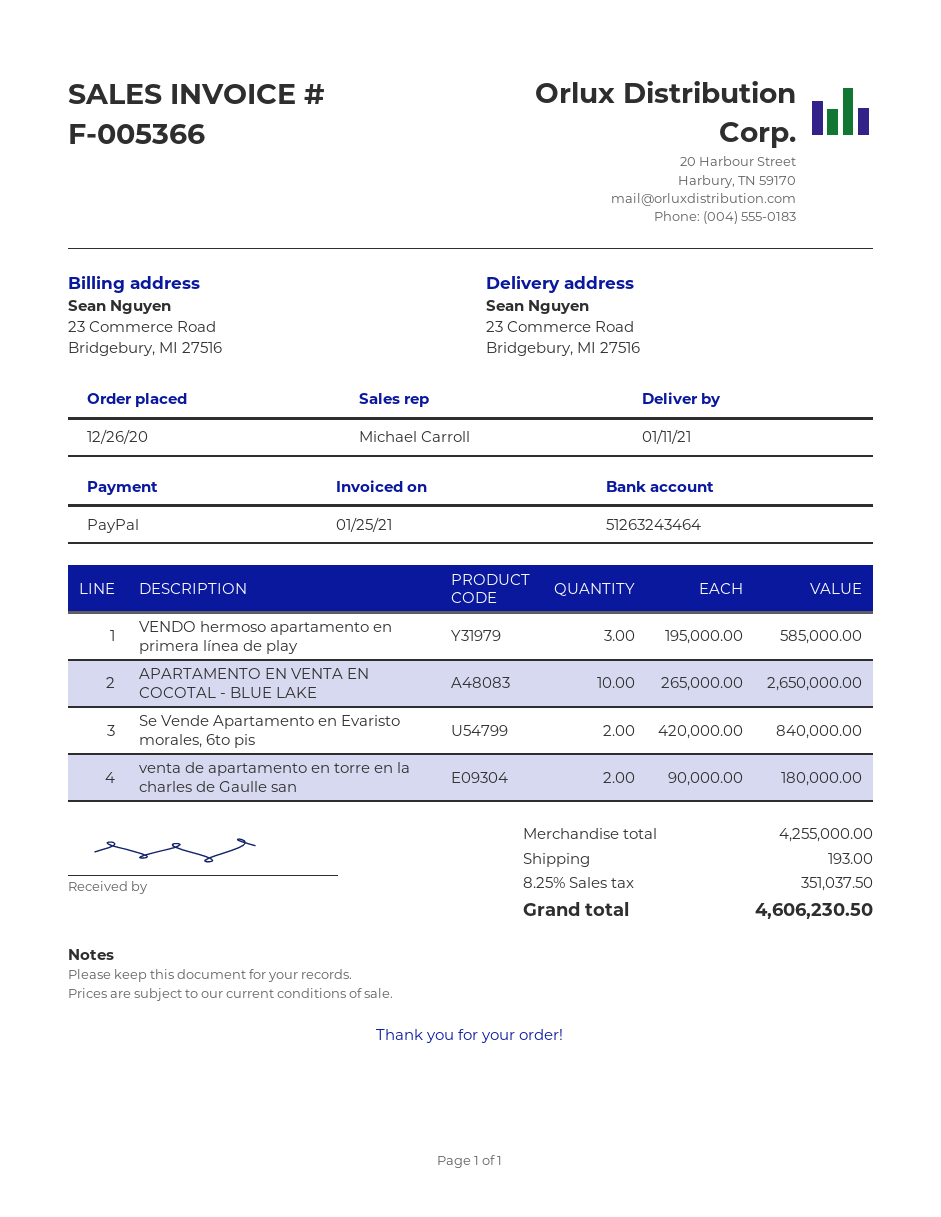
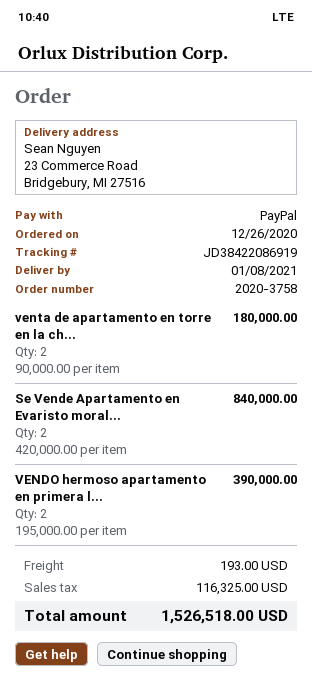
delivery date: 2021-01-11 -> 2021-01-08
VENDO hermoso apartamento en primera línea de play: 3 x 195000.00 = 585000.00 -> 2 x 195000.00 = 390000.00
APARTAMENTO EN VENTA EN COCOTAL - BLUE LAKE: 10 x 265000.00 = 2650000.00 -> none
tax: 351037.50 -> 116325.00
total: 4606230.50 -> 1526518.00

